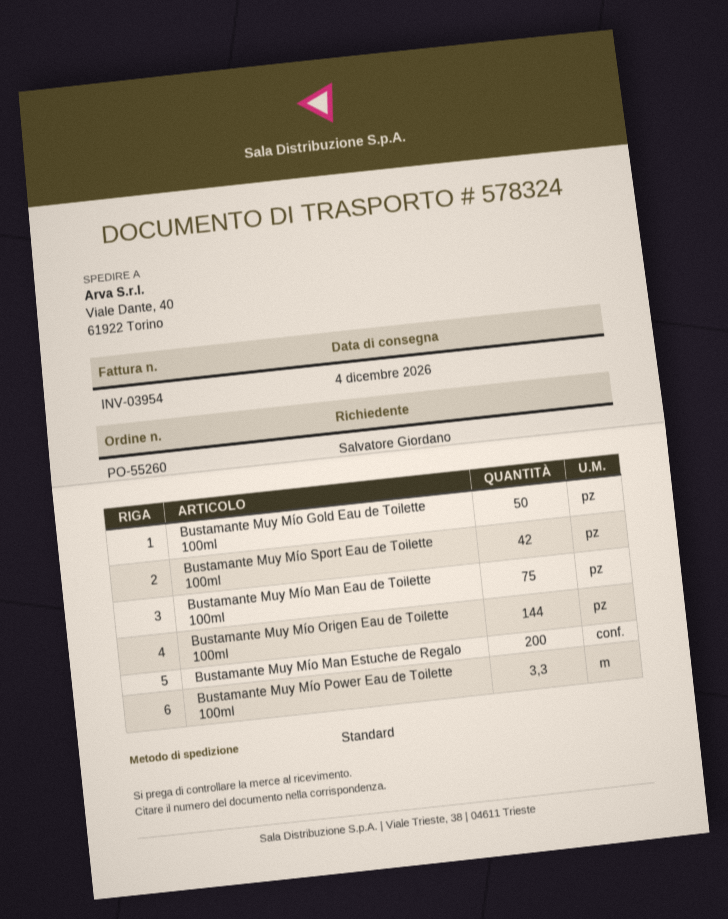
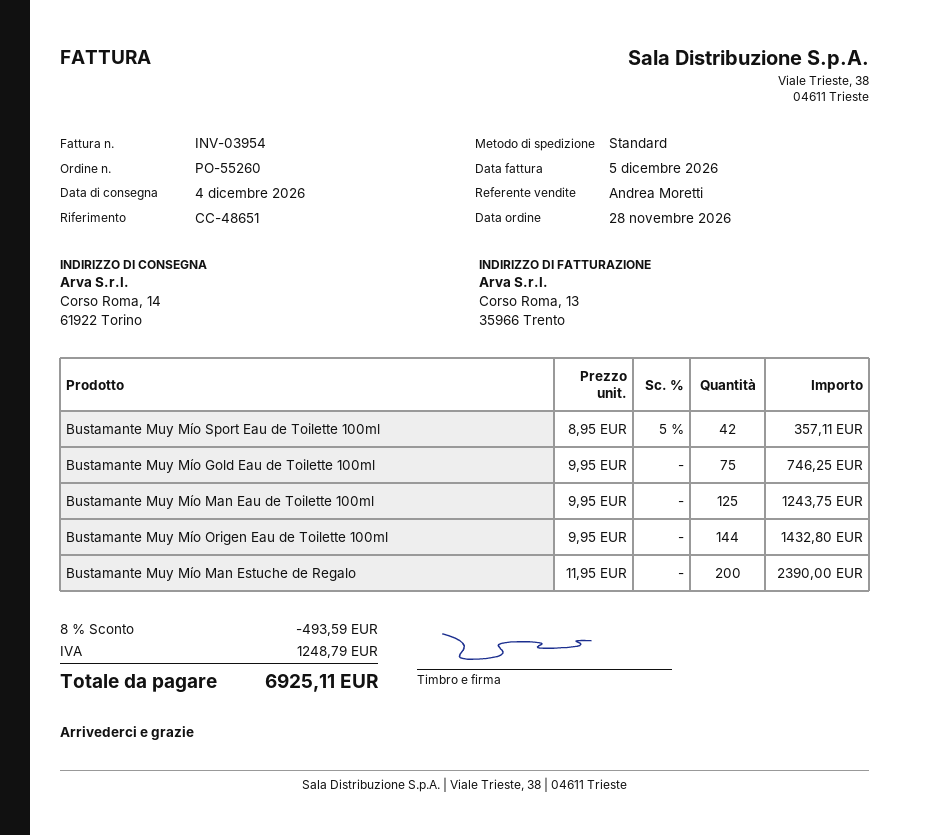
ship to: Viale Dante, 40, 61922 Torino -> Corso Roma, 14, 61922 Torino
Bustamante Muy Mío Gold Eau de Toilette 100ml: 50 -> 75
Bustamante Muy Mío Man Eau de Toilette 100ml: 75 -> 125
Bustamante Muy Mío Power Eau de Toilette 100ml: 3.3 -> none

